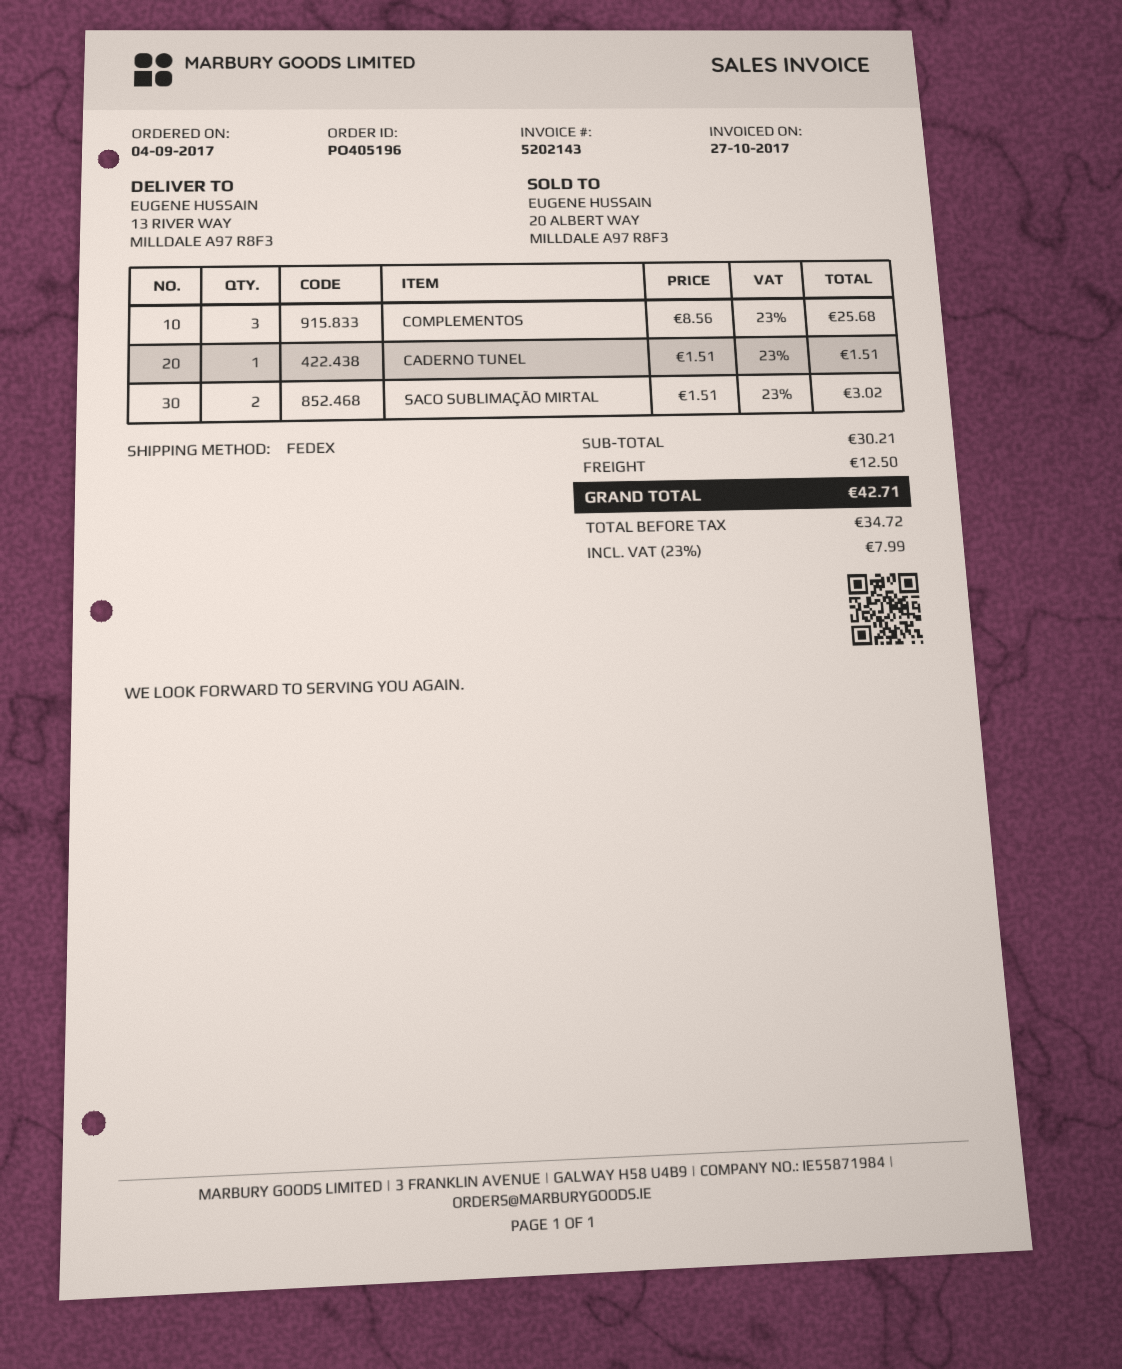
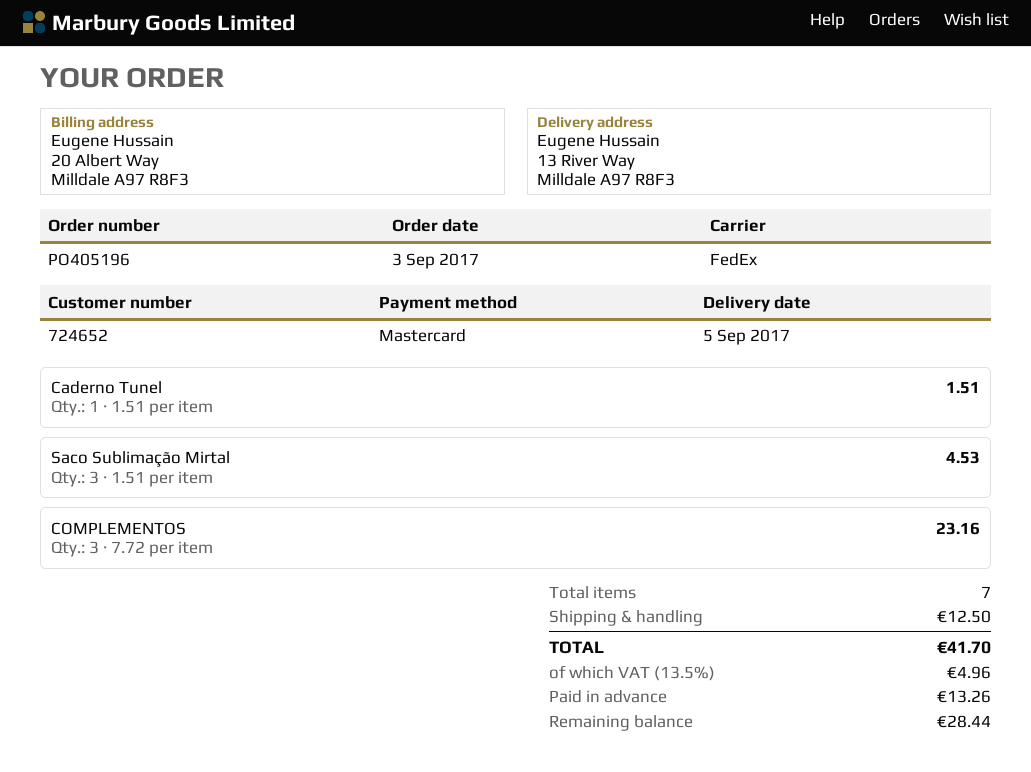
order date: 2017-09-04 -> 2017-09-03
COMPLEMENTOS: 3 x 8.56 = 25.68 -> 3 x 7.72 = 23.16
SACO SUBLIMAÇÃO MIRTAL: 2 x 1.51 = 3.02 -> 3 x 1.51 = 4.53
tax: 23% = 7.99 -> 13.5% = 4.96
total: 42.71 -> 41.70

